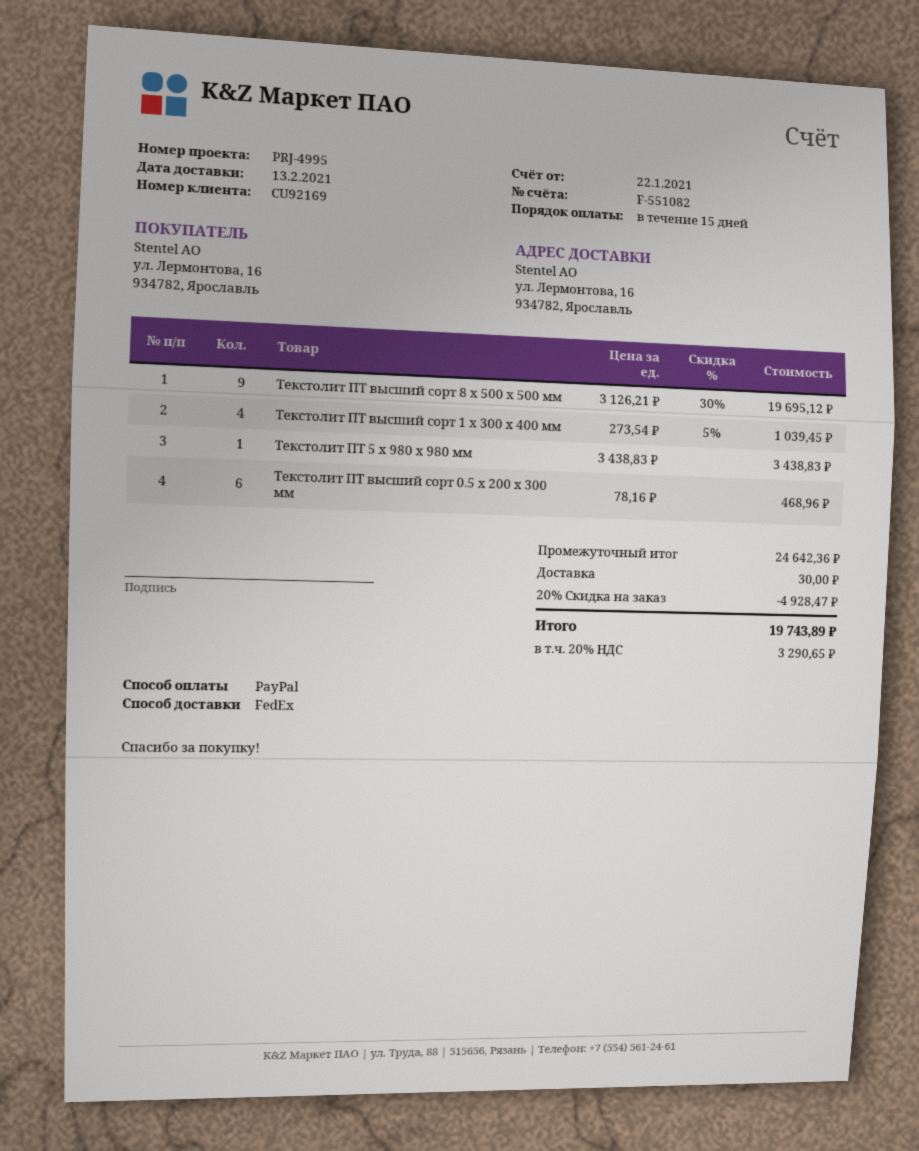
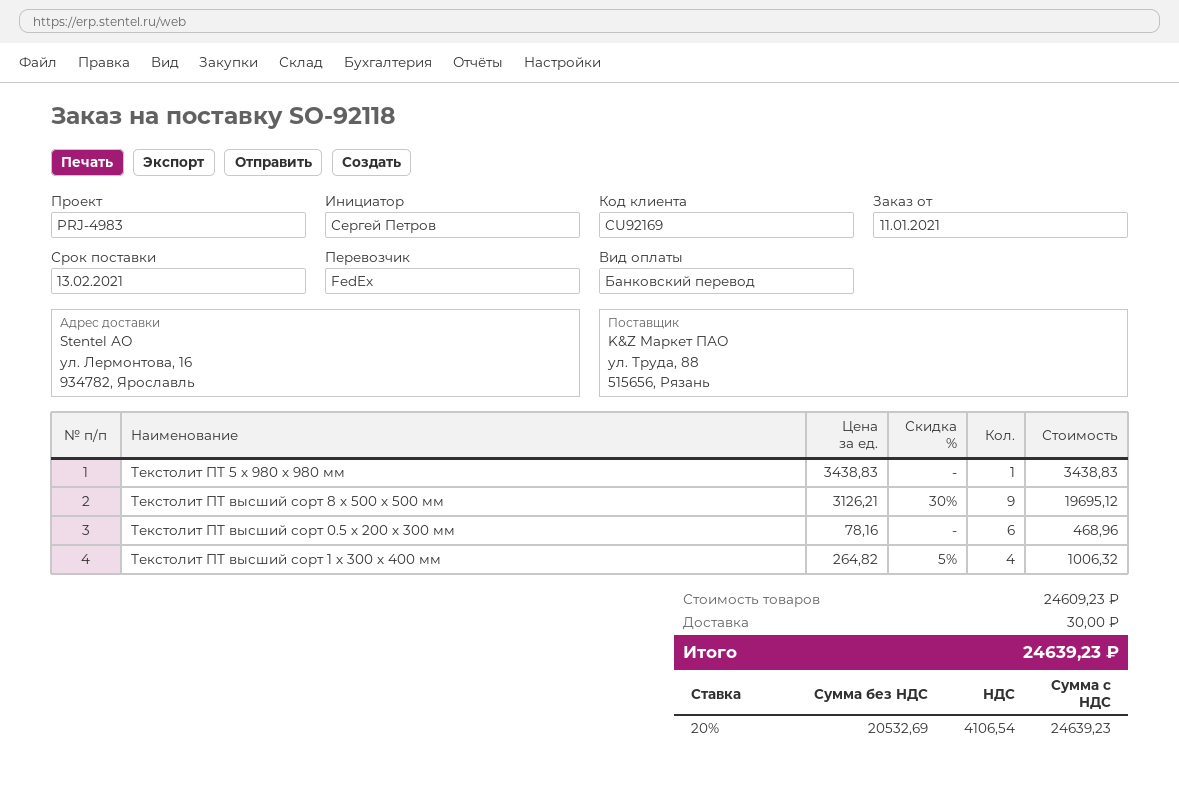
reference: PRJ-4995 -> PRJ-4983
payment method: PayPal -> bank transfer
Текстолит ПТ высший сорт 1 х 300 х 400 мм: 4 x 273.54 - 5% = 1039.45 -> 4 x 264.82 - 5% = 1006.32
subtotal: 24642.36 -> 24609.23
discount: 20% = 4928.47 -> none
tax: 20% = 3290.65 -> 20% = 4106.54
total: 19743.89 -> 24639.23

